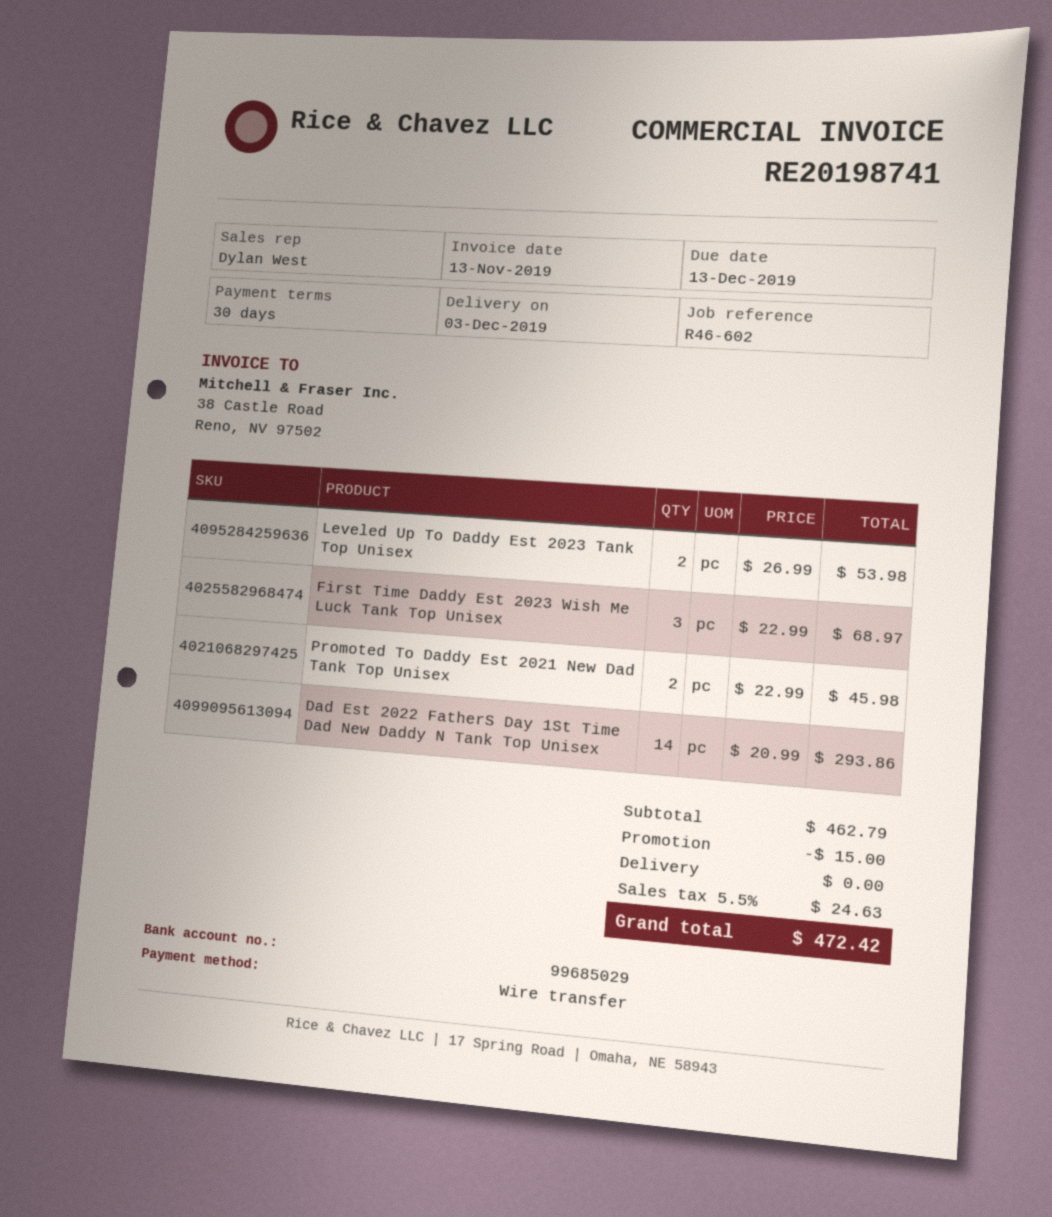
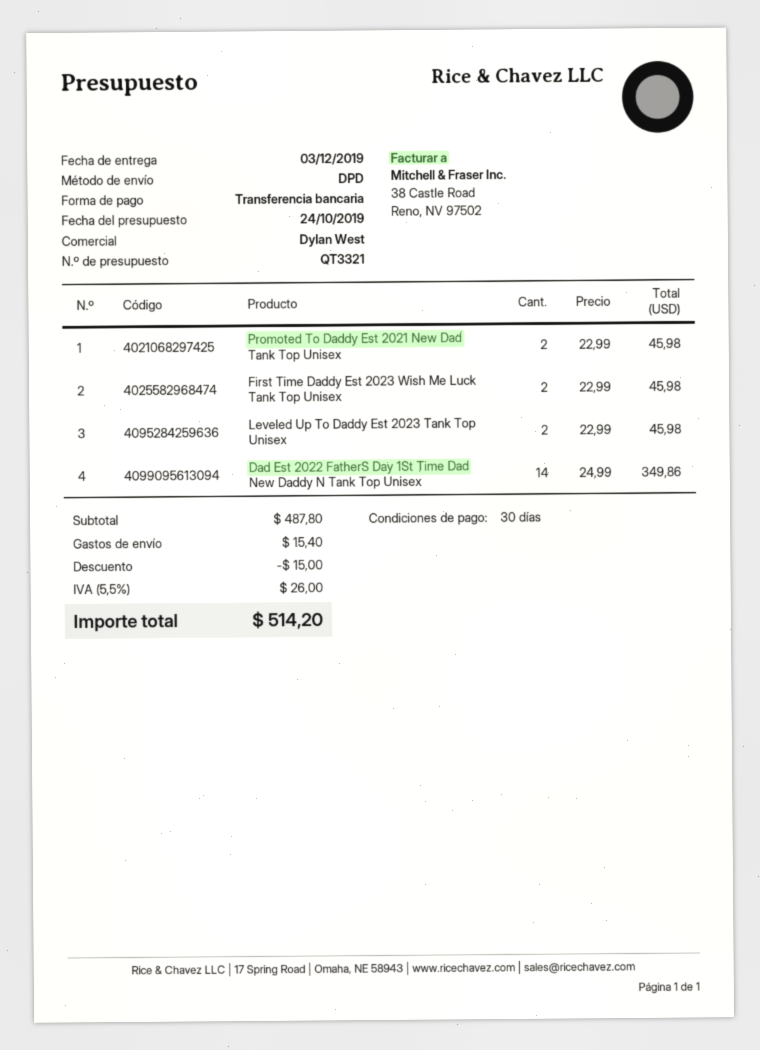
Leveled Up To Daddy Est 2023 Tank Top Unisex: 2 x 26.99 = 53.98 -> 2 x 22.99 = 45.98
First Time Daddy Est 2023 Wish Me Luck Tank Top Unisex: 3 x 22.99 = 68.97 -> 2 x 22.99 = 45.98
Dad Est 2022 FatherS Day 1St Time Dad New Daddy N Tank Top Unisex: 14 x 20.99 = 293.86 -> 14 x 24.99 = 349.86
subtotal: 462.79 -> 487.80
shipping: 0.00 -> 15.40
tax: 5.5% = 24.63 -> 5.5% = 26.00
total: 472.42 -> 514.20

